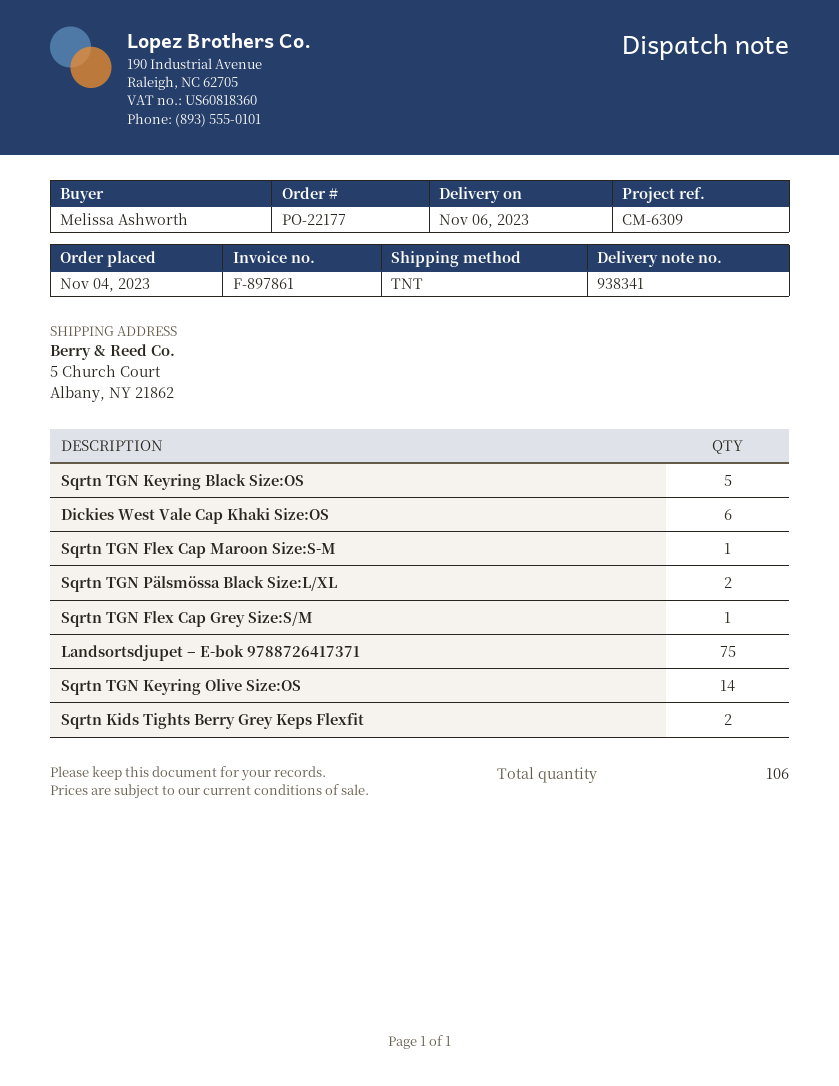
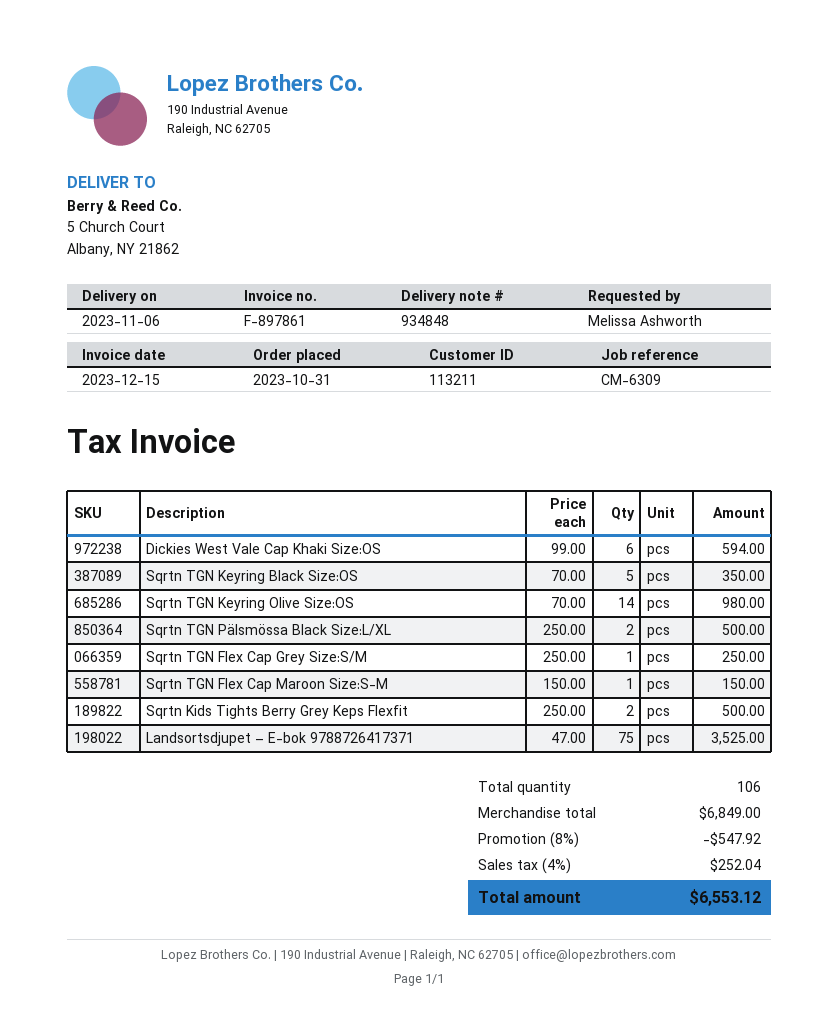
order date: 2023-11-04 -> 2023-10-31
delivery note number: 938341 -> 934848

